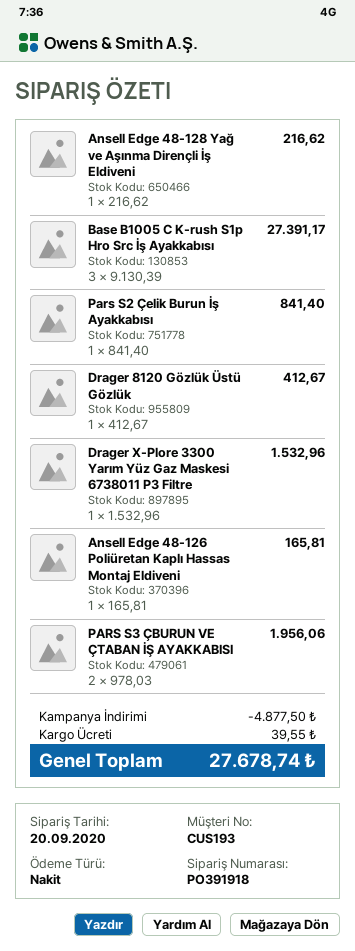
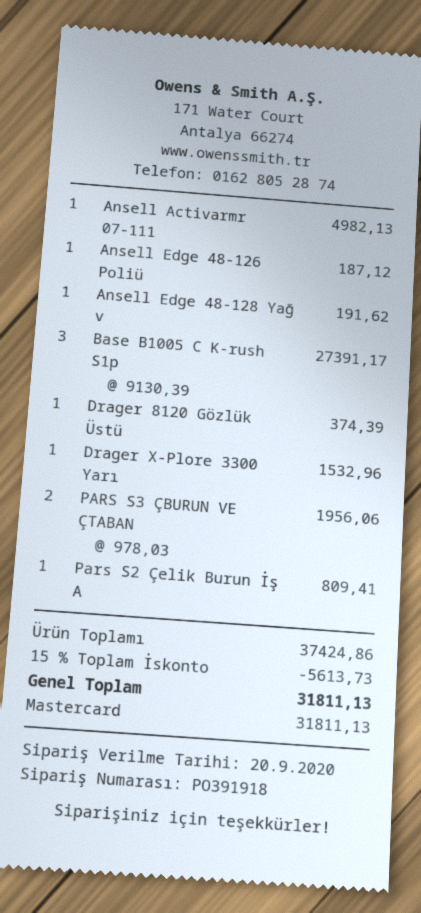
payment method: cash -> Mastercard
Ansell Edge 48-128 Yağ ve Aşınma Dirençli İş Eldiveni: 1 x 216.62 = 216.62 -> 1 x 191.62 = 191.62
Pars S2 Çelik Burun İş Ayakkabısı: 1 x 841.40 = 841.40 -> 1 x 809.41 = 809.41
Drager 8120 Gözlük Üstü Gözlük: 1 x 412.67 = 412.67 -> 1 x 374.39 = 374.39
Ansell Edge 48-126 Poliüretan Kaplı Hassas Montaj Eldiveni: 1 x 165.81 = 165.81 -> 1 x 187.12 = 187.12
Ansell Activarmr 07-111: none -> 1 x 4982.13 = 4982.13
discount: 4877.50 -> 5613.73
shipping: 39.55 -> none
total: 27678.74 -> 31811.13

